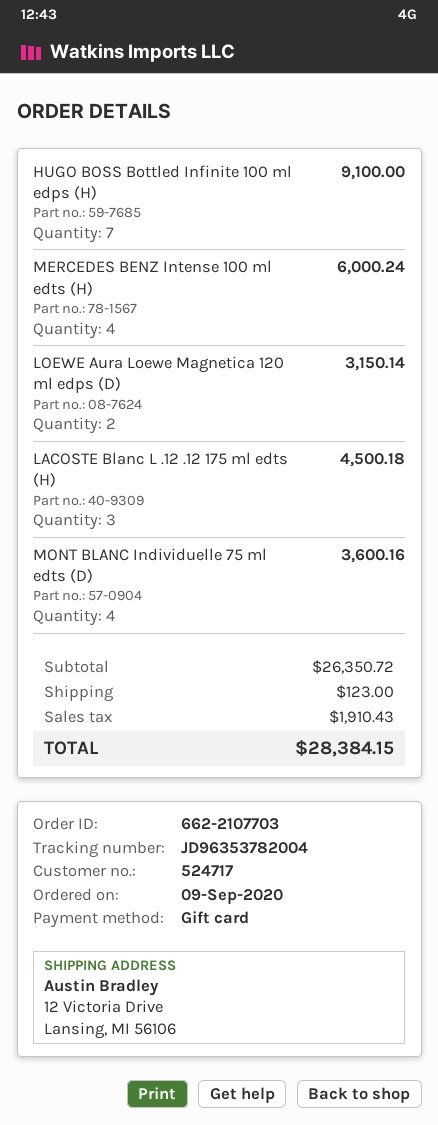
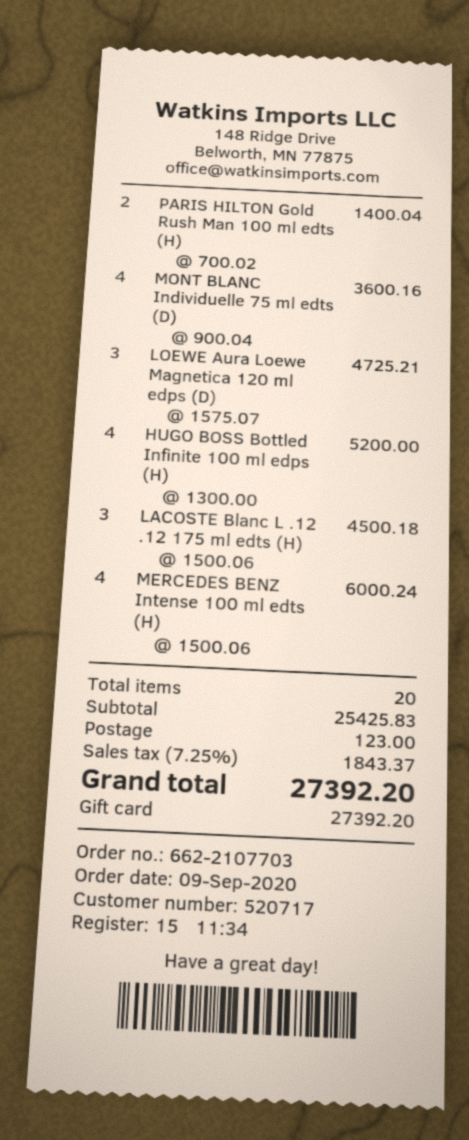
customer number: 524717 -> 520717
HUGO BOSS Bottled Infinite 100 ml edps (H): 7 for 9100.00 -> 4 for 5200.00
LOEWE Aura Loewe Magnetica 120 ml edps (D): 2 for 3150.14 -> 3 for 4725.21
PARIS HILTON Gold Rush Man 100 ml edts (H): none -> 2 for 1400.04
subtotal: 26350.72 -> 25425.83
tax: 1910.43 -> 1843.37
total: 28384.15 -> 27392.20

